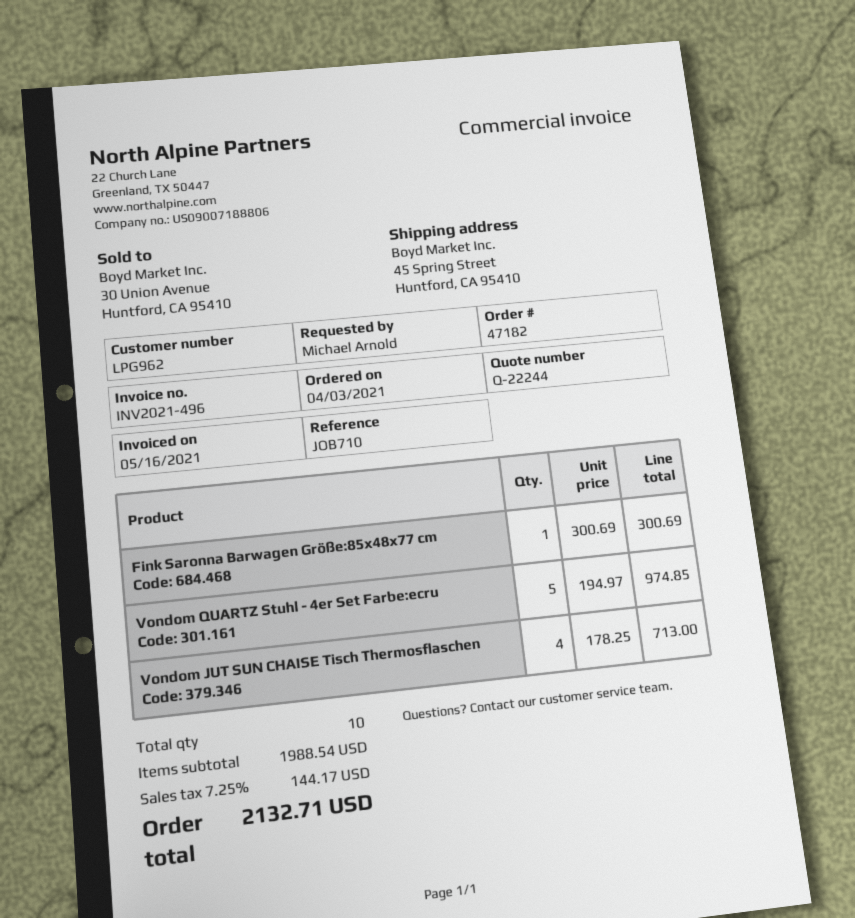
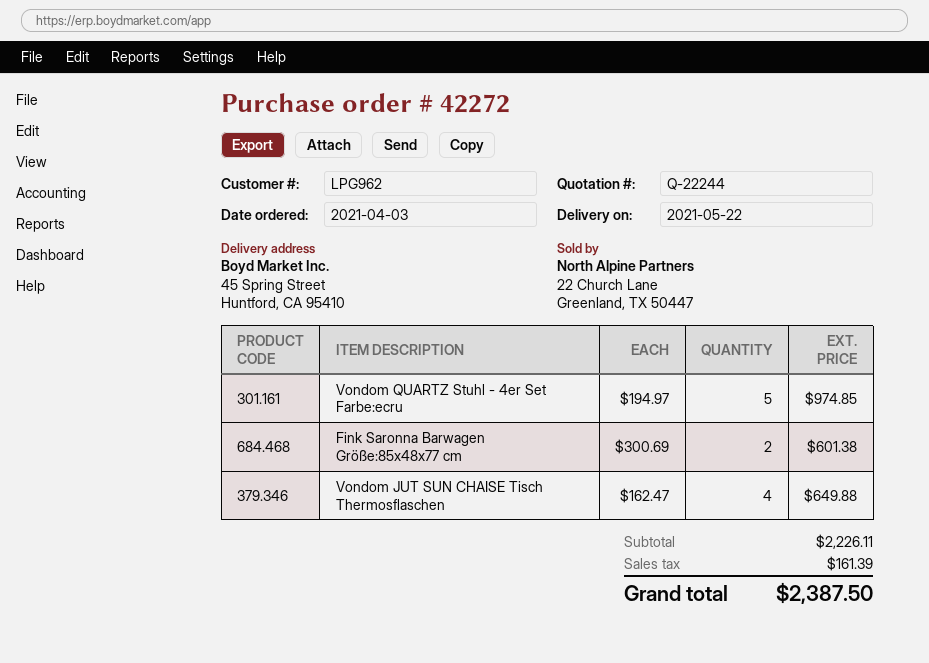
order number: 47182 -> 42272
Fink Saronna Barwagen Größe:85x48x77 cm: 1 x 300.69 = 300.69 -> 2 x 300.69 = 601.38
Vondom JUT SUN CHAISE Tisch Thermosflaschen: 4 x 178.25 = 713.00 -> 4 x 162.47 = 649.88
subtotal: 1988.54 -> 2226.11
tax: 144.17 -> 161.39
total: 2132.71 -> 2387.50

